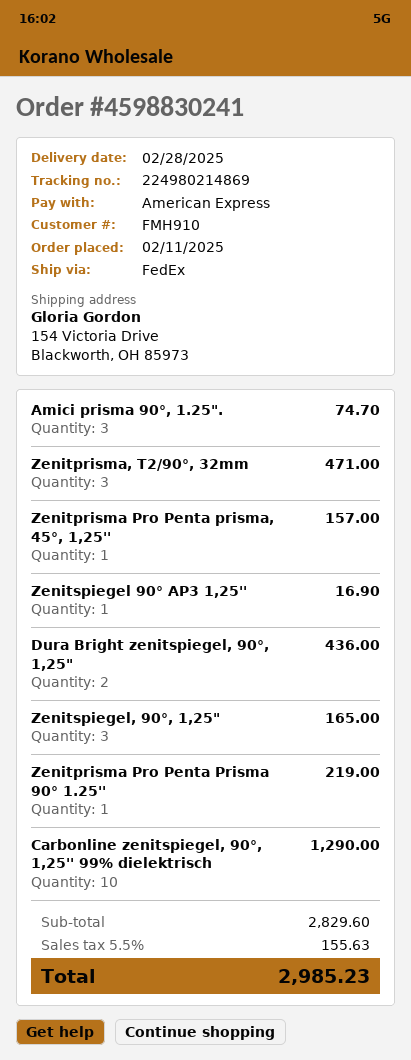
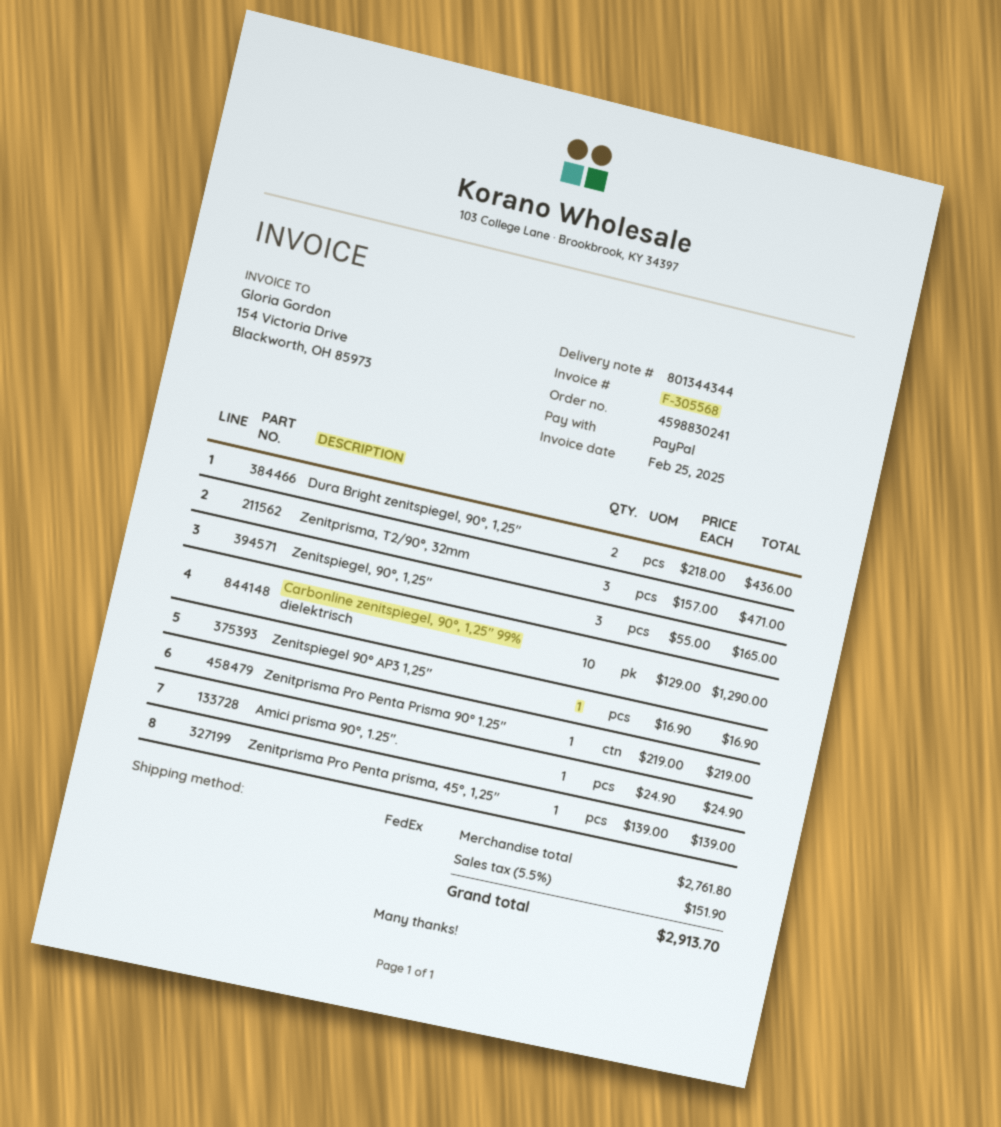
payment method: American Express -> PayPal
Amici prisma 90°, 1.25".: 3 for 74.70 -> 1 for 24.90
Zenitprisma Pro Penta prisma, 45°, 1,25'': 1 for 157.00 -> 1 for 139.00
subtotal: 2829.60 -> 2761.80
tax: 5.5% = 155.63 -> 5.5% = 151.90
total: 2985.23 -> 2913.70

